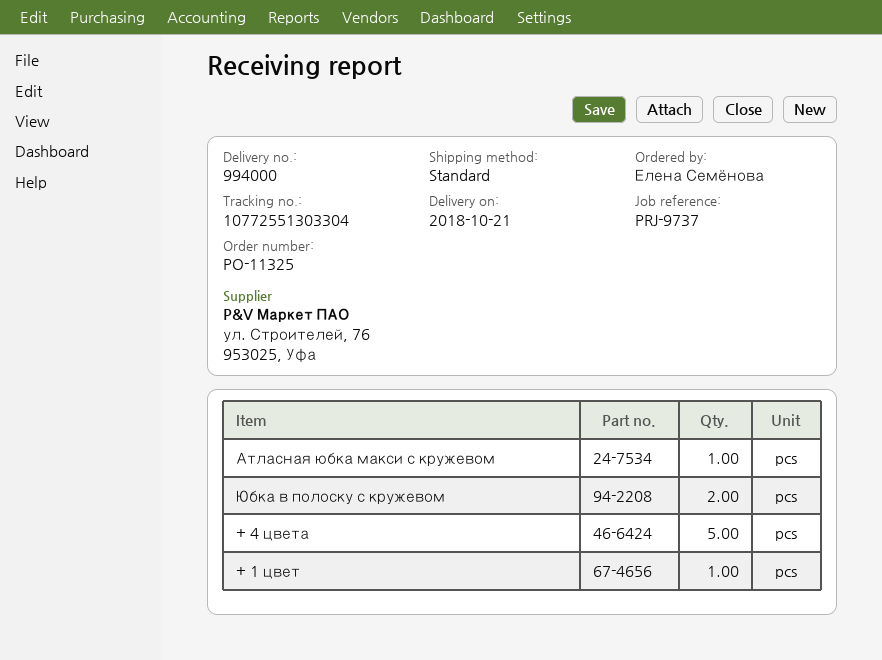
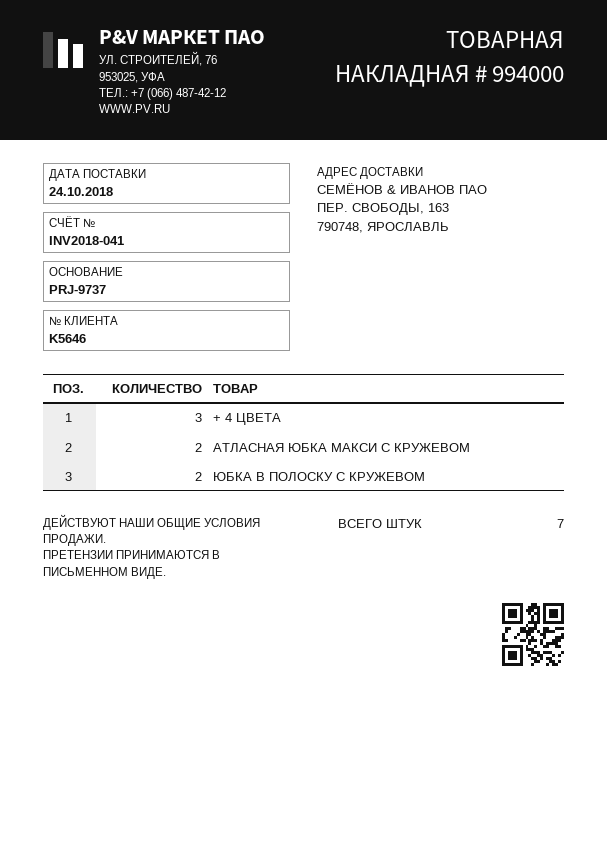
delivery date: 2018-10-21 -> 2018-10-24
Атласная юбка макси с кружевом: 1 -> 2
+ 4 цвета: 5 -> 3
+ 1 цвет: 1 -> none

